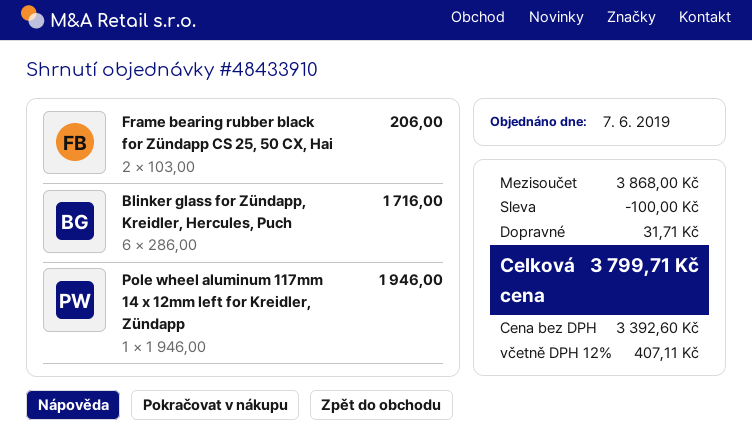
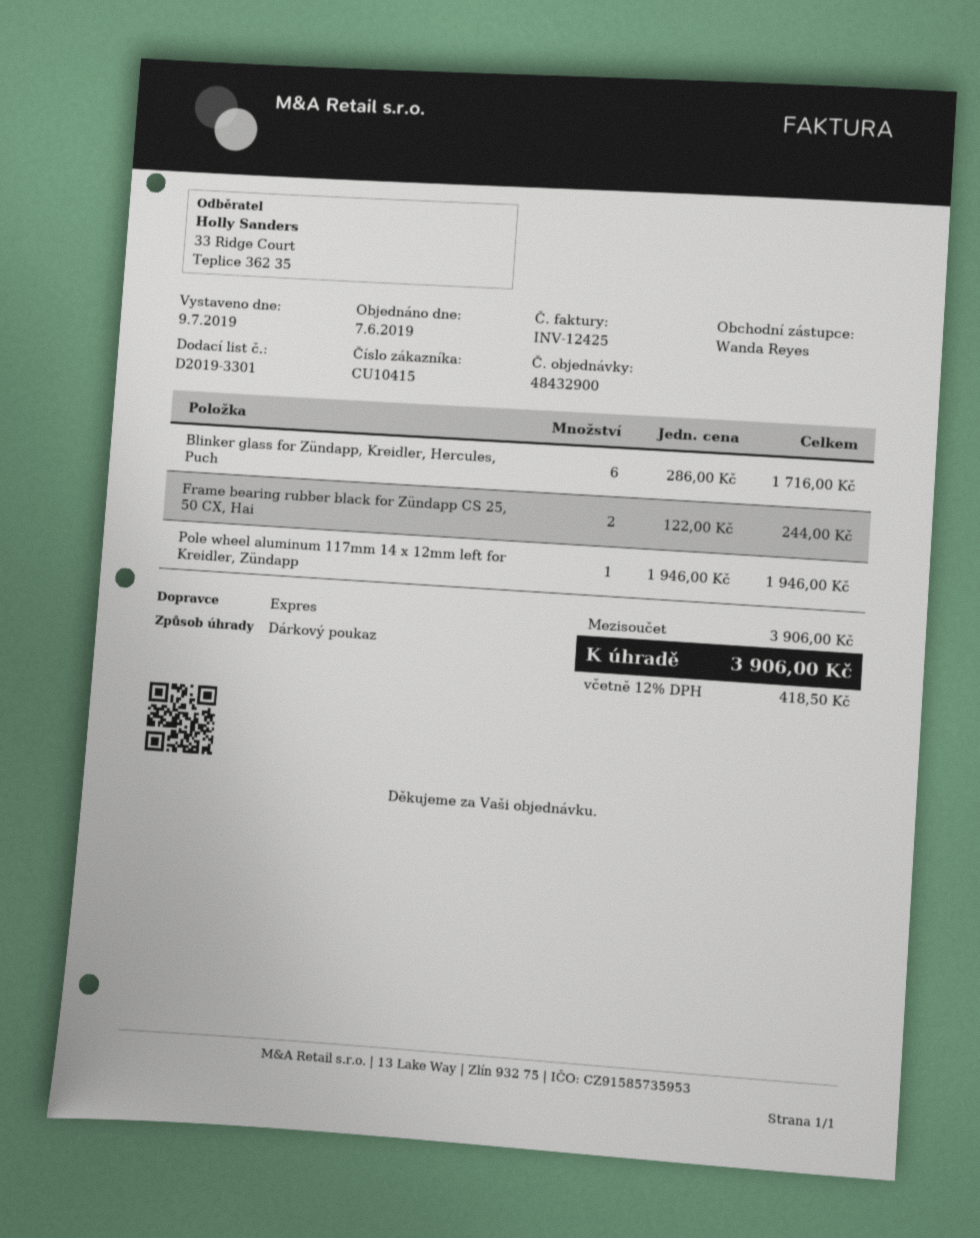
order number: 48433910 -> 48432900
Frame bearing rubber black for Zündapp CS 25, 50 CX, Hai: 2 x 103.00 = 206.00 -> 2 x 122.00 = 244.00
subtotal: 3868.00 -> 3906.00
discount: 100.00 -> none
shipping: 31.71 -> none
tax: 12% = 407.11 -> 12% = 418.50
total: 3799.71 -> 3906.00

